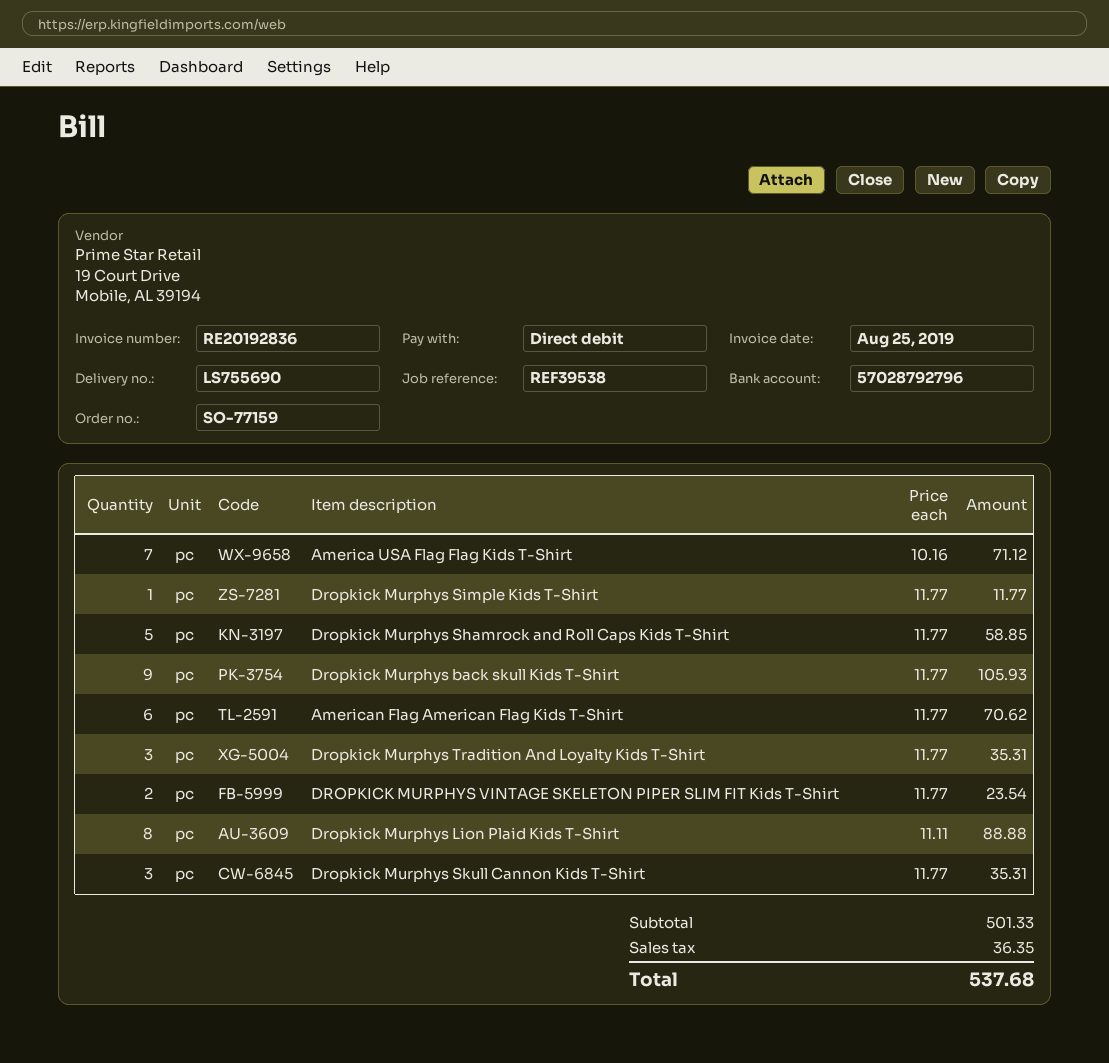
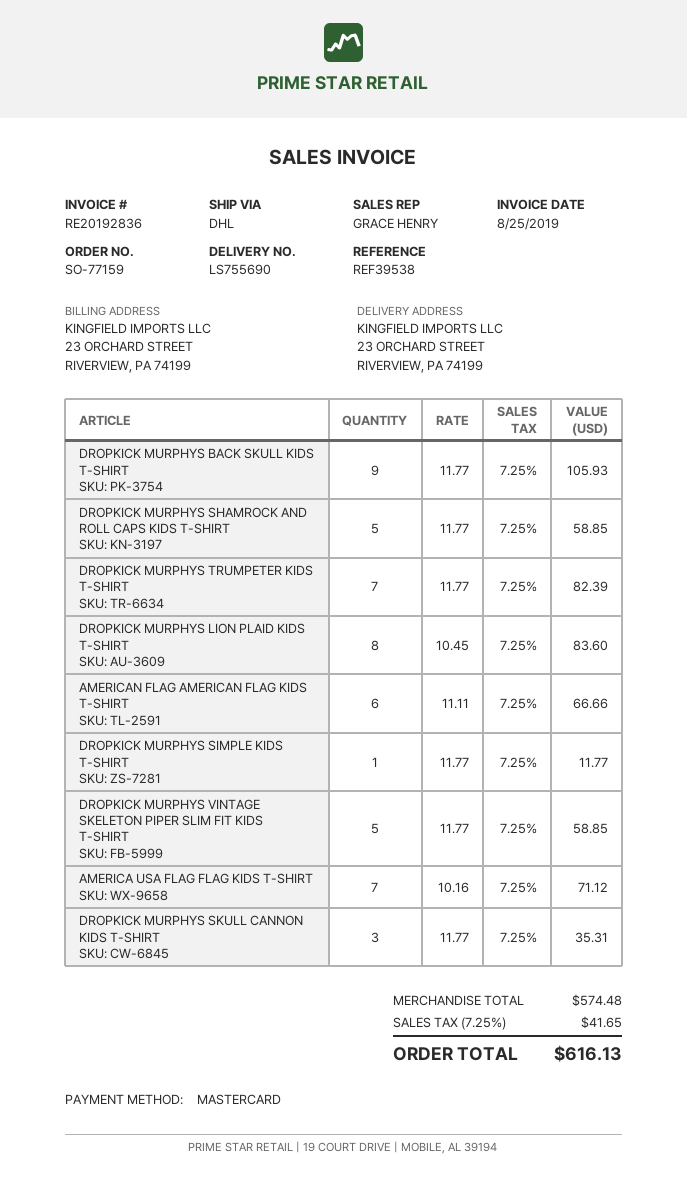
payment method: direct debit -> Mastercard
American Flag American Flag Kids T-Shirt: 6 x 11.77 = 70.62 -> 6 x 11.11 = 66.66
Dropkick Murphys Tradition And Loyalty Kids T-Shirt: 3 x 11.77 = 35.31 -> none
DROPKICK MURPHYS VINTAGE SKELETON PIPER SLIM FIT Kids T-Shirt: 2 x 11.77 = 23.54 -> 5 x 11.77 = 58.85
Dropkick Murphys Lion Plaid Kids T-Shirt: 8 x 11.11 = 88.88 -> 8 x 10.45 = 83.60
DROPKICK MURPHYS TRUMPETER KIDS T-SHIRT: none -> 7 x 11.77 = 82.39
subtotal: 501.33 -> 574.48
tax: 36.35 -> 41.65
total: 537.68 -> 616.13

